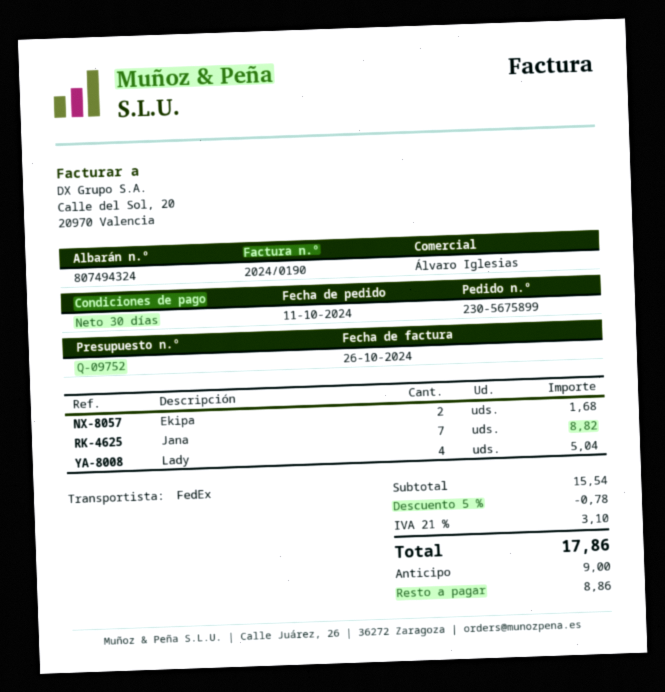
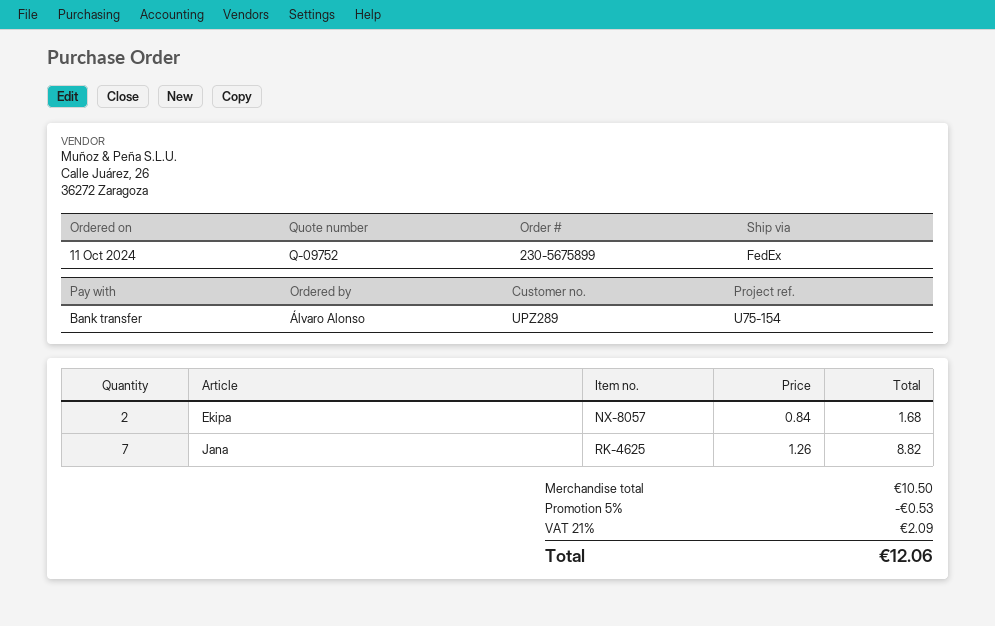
Lady: 4 for 5.04 -> none
subtotal: 15.54 -> 10.50
discount: 5% = 0.78 -> 5% = 0.53
tax: 21% = 3.10 -> 21% = 2.09
total: 17.86 -> 12.06

